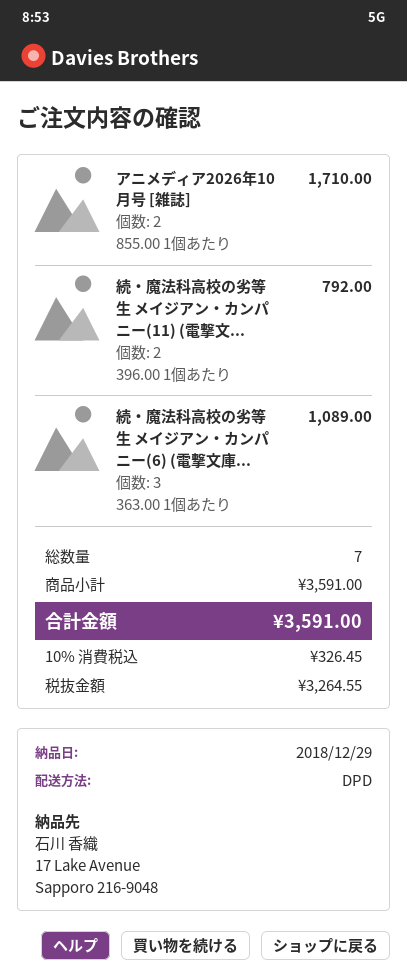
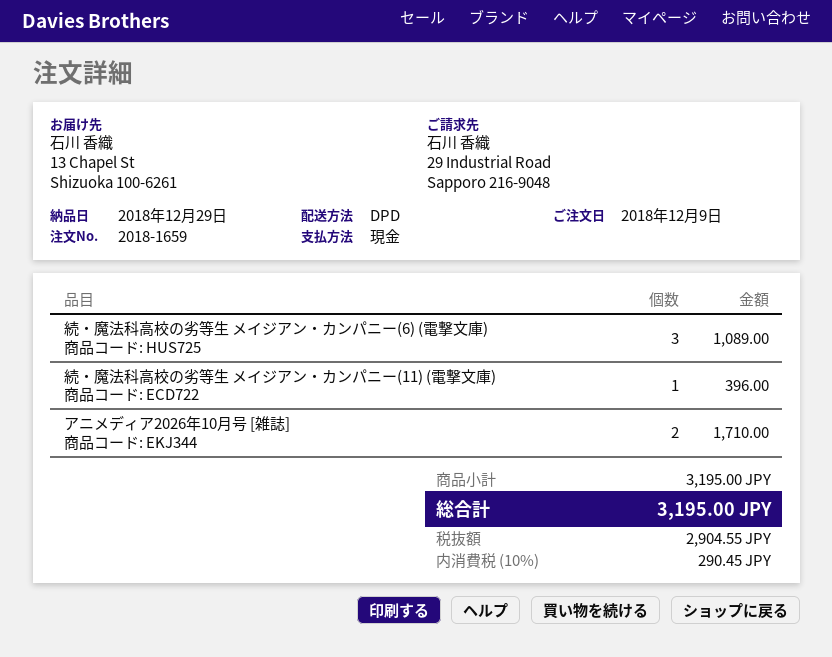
ship to: 17 Lake Avenue, Sapporo 216-9048 -> 13 Chapel St, Shizuoka 100-6261
続・魔法科高校の劣等生 メイジアン・カンパニー(11) (電撃文...: 2 for 792.00 -> 1 for 396.00
subtotal: 3591.00 -> 3195.00
net: 3264.55 -> 2904.55
tax: 10% = 326.45 -> 10% = 290.45
total: 3591.00 -> 3195.00

